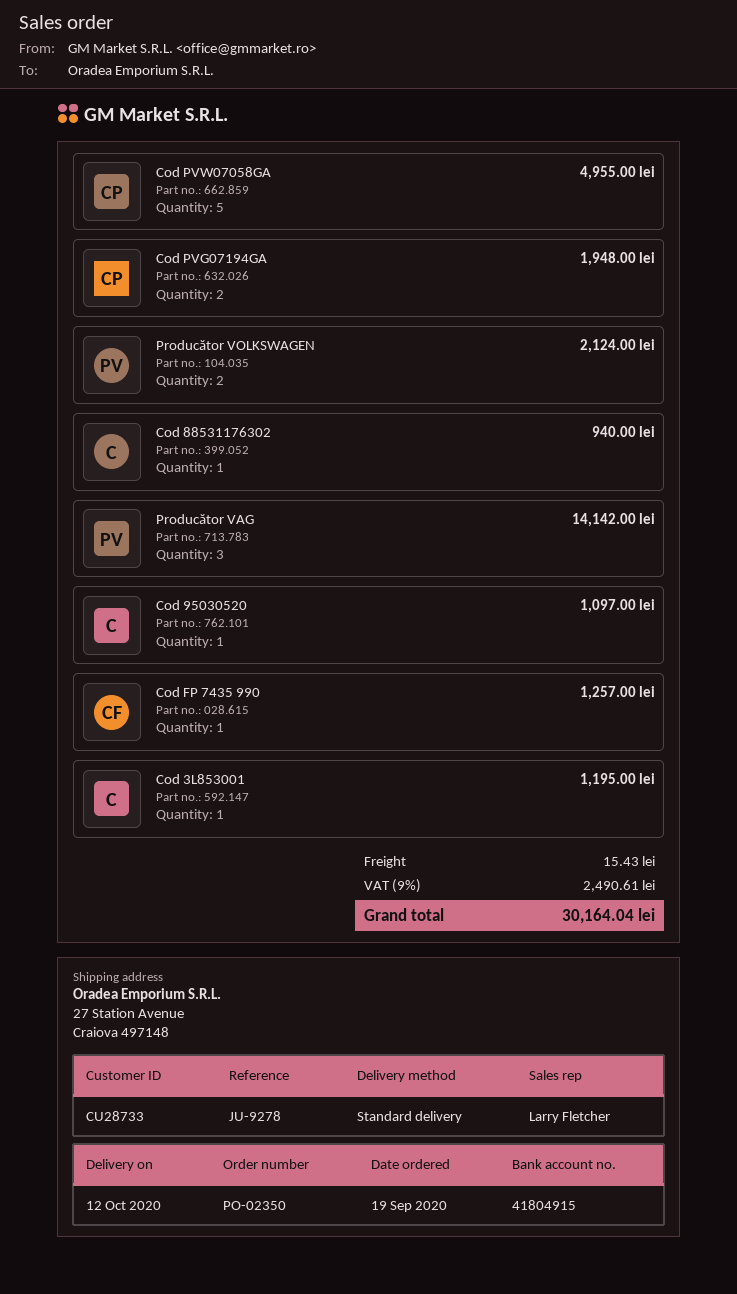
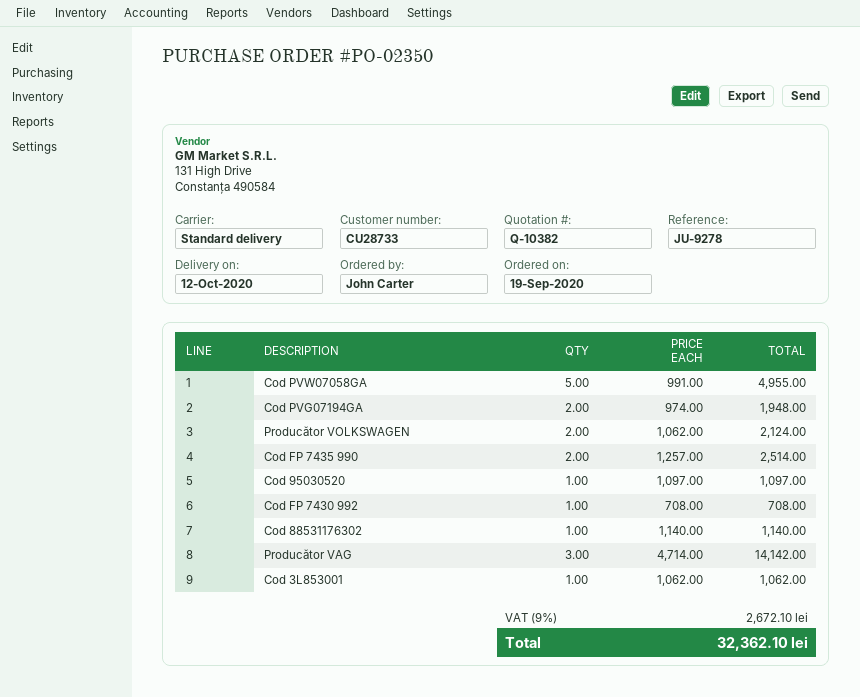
Cod 88531176302: 1 for 940.00 -> 1 for 1140.00
Cod FP 7435 990: 1 for 1257.00 -> 2 for 2514.00
Cod 3L853001: 1 for 1195.00 -> 1 for 1062.00
Cod FP 7430 992: none -> 1 for 708.00
shipping: 15.43 -> none
tax: 9% = 2490.61 -> 9% = 2672.10
total: 30164.04 -> 32362.10

